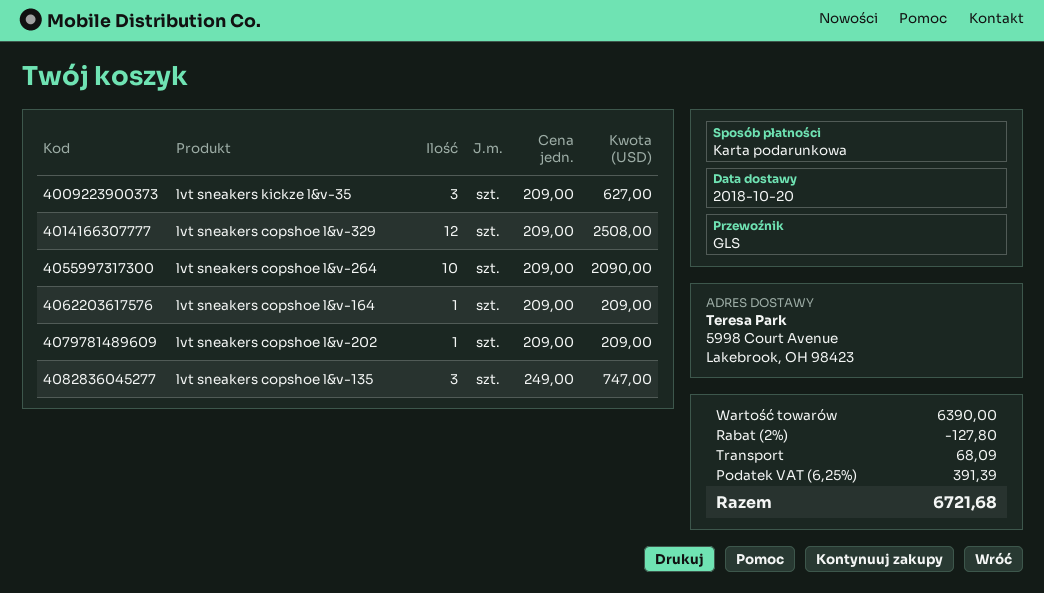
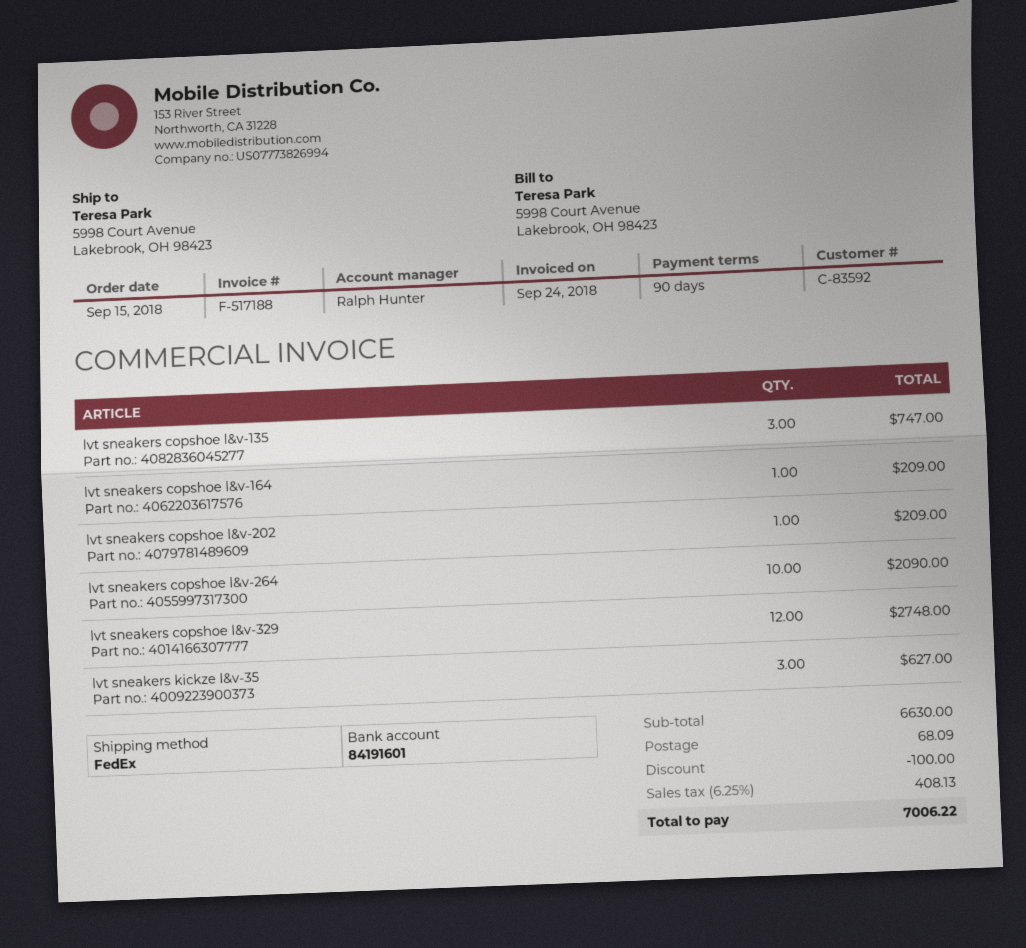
shipping method: GLS -> FedEx
lvt sneakers copshoe l&v-329: 12 for 2508.00 -> 12 for 2748.00
subtotal: 6390.00 -> 6630.00
discount: 127.80 -> 100.00
tax: 6.25% = 391.39 -> 6.25% = 408.13
total: 6721.68 -> 7006.22

